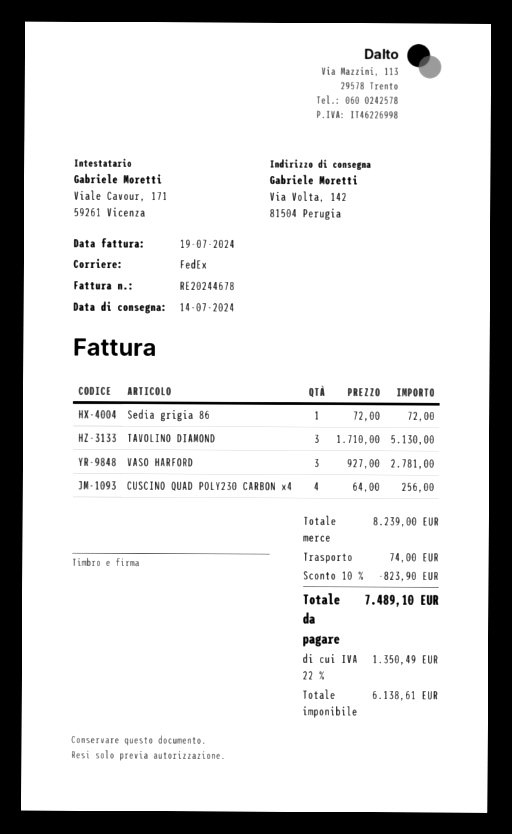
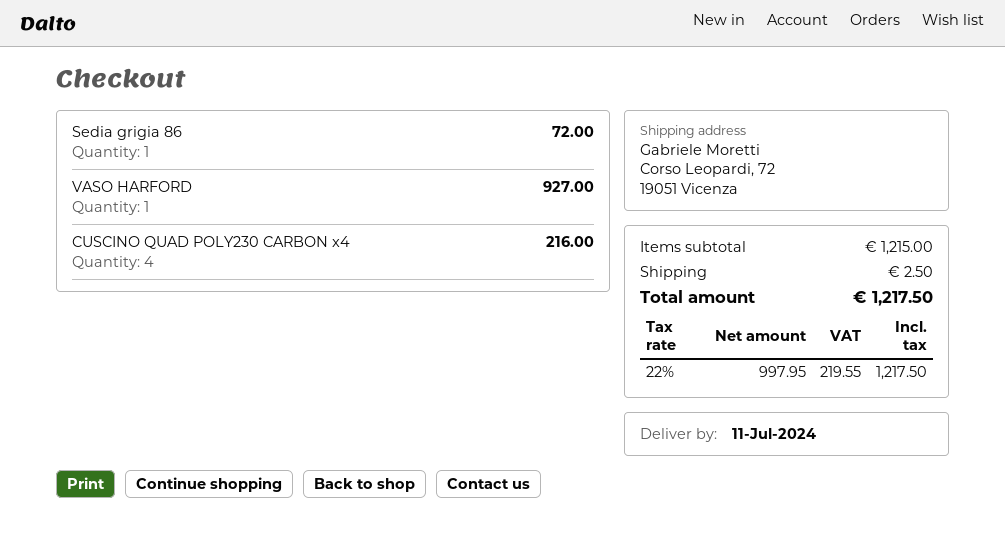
delivery date: 2024-07-14 -> 2024-07-11
ship to: Via Volta, 142, 81504 Perugia -> Corso Leopardi, 72, 19051 Vicenza
TAVOLINO DIAMOND: 3 for 5130.00 -> none
VASO HARFORD: 3 for 2781.00 -> 1 for 927.00
CUSCINO QUAD POLY230 CARBON x4: 4 for 256.00 -> 4 for 216.00
subtotal: 8239.00 -> 1215.00
discount: 10% = 823.90 -> none
shipping: 74.00 -> 2.50
net: 6138.61 -> 997.95
tax: 22% = 1350.49 -> 22% = 219.55
total: 7489.10 -> 1217.50

